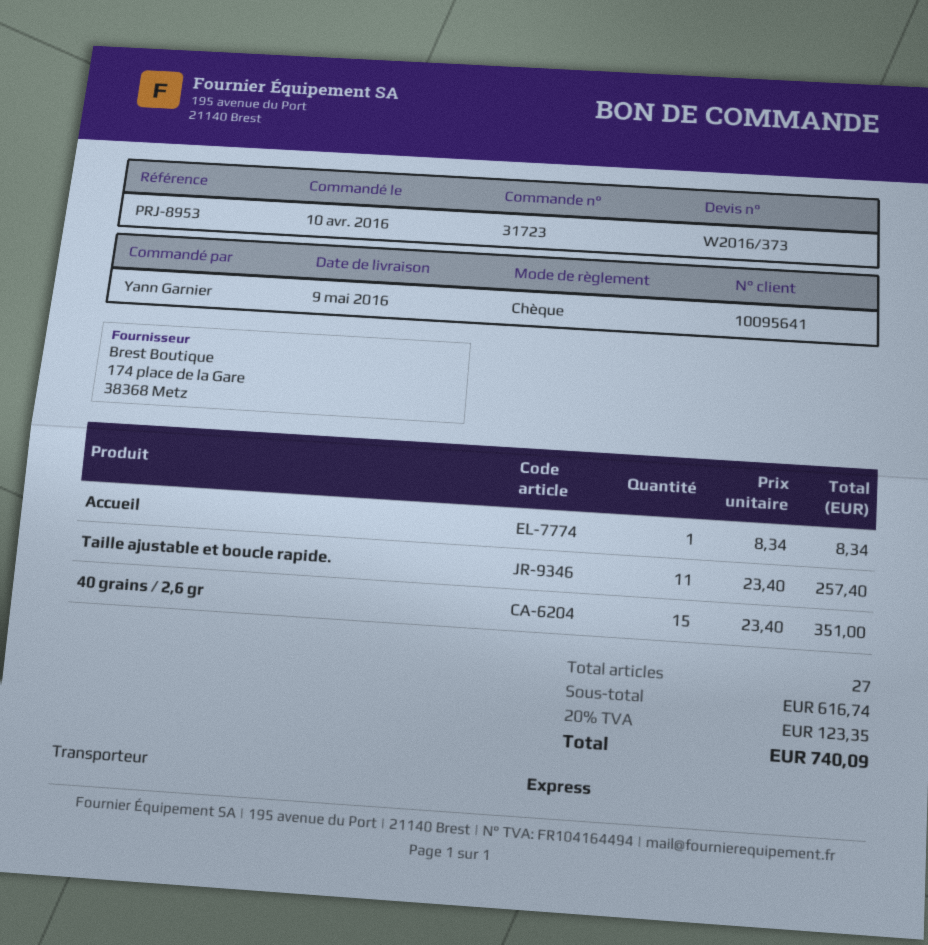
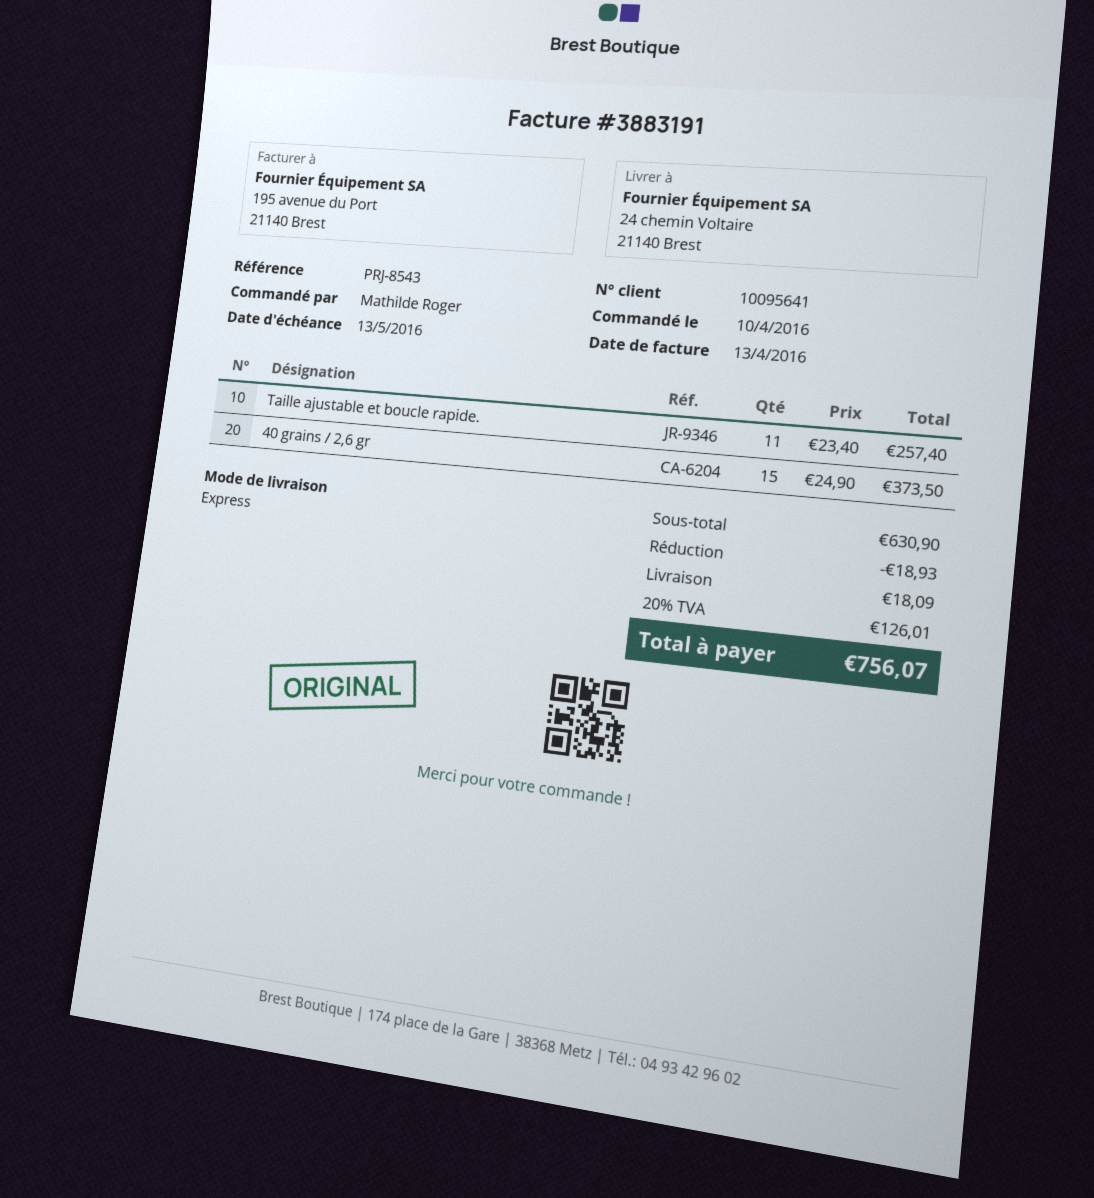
reference: PRJ-8953 -> PRJ-8543
ordered by: Yann Garnier -> Mathilde Roger
Accueil: 1 x 8.34 = 8.34 -> none
40 grains / 2,6 gr: 15 x 23.40 = 351.00 -> 15 x 24.90 = 373.50
subtotal: 616.74 -> 630.90
discount: none -> 18.93
shipping: none -> 18.09
tax: 20% = 123.35 -> 20% = 126.01
total: 740.09 -> 756.07

